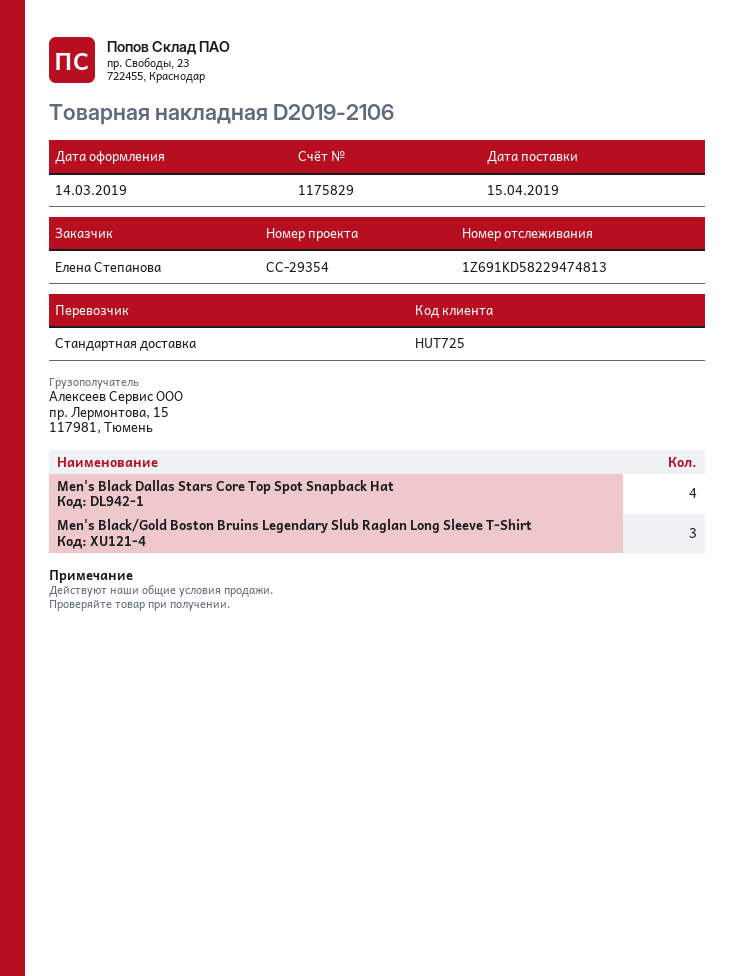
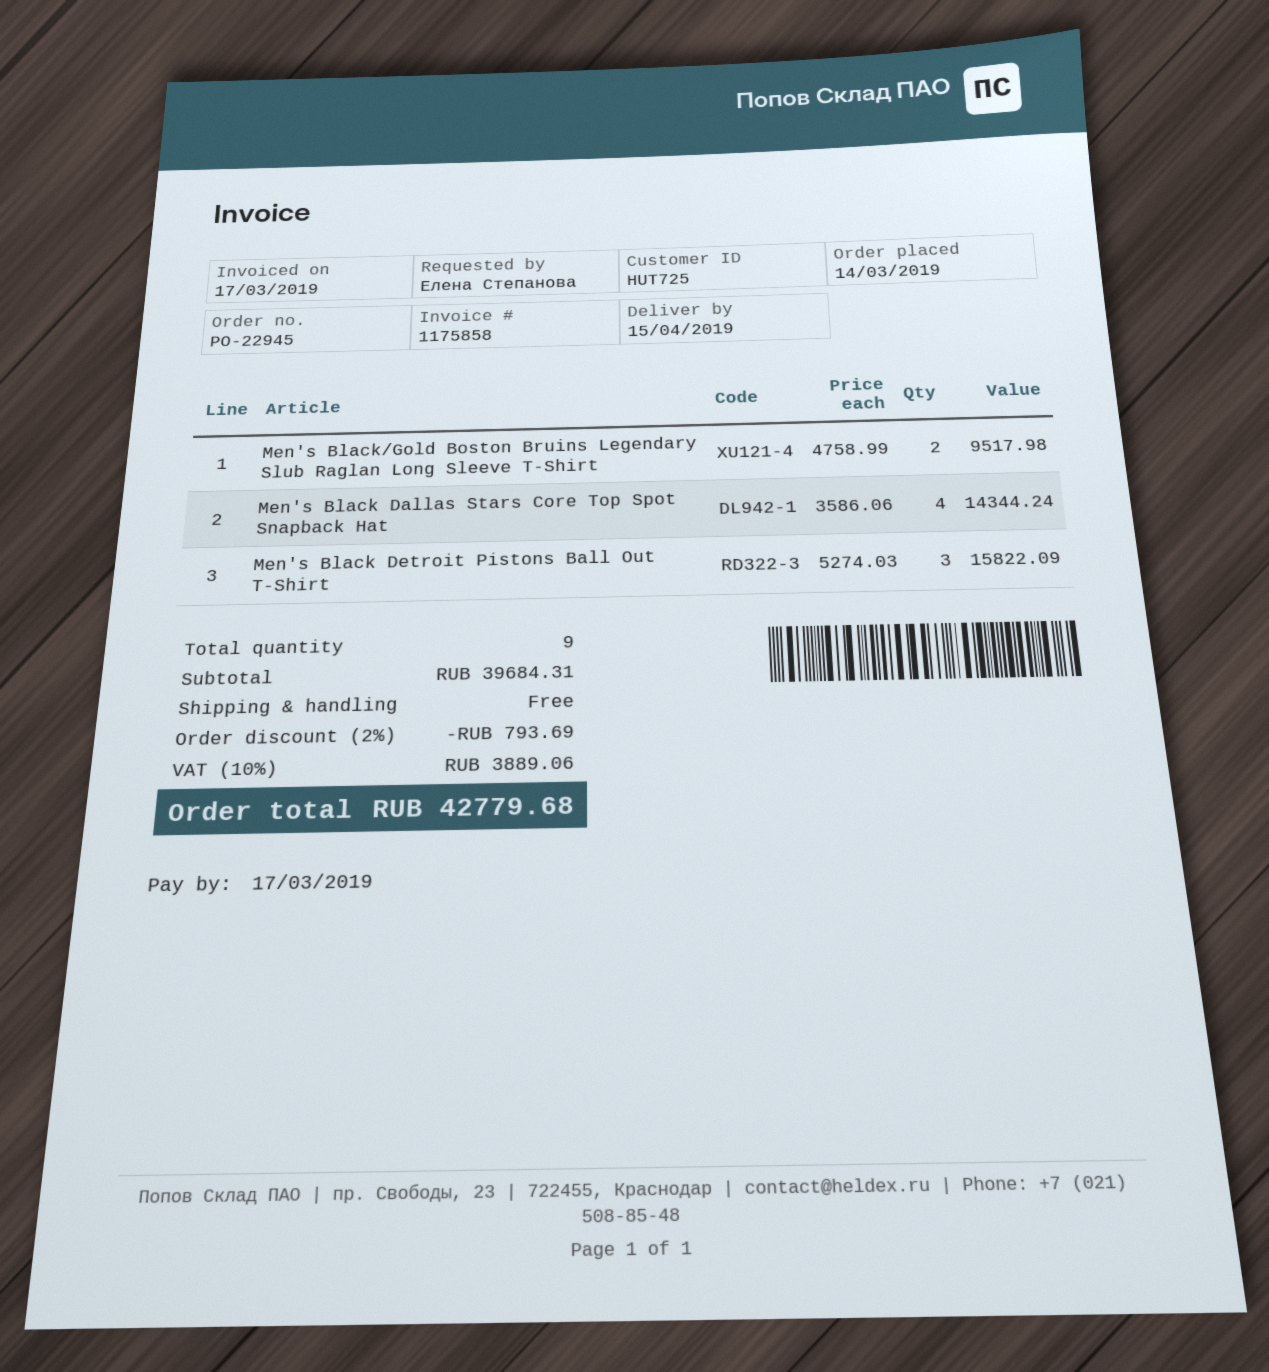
invoice number: 1175829 -> 1175858
Men's Black/Gold Boston Bruins Legendary Slub Raglan Long Sleeve T-Shirt: 3 -> 2
Men's Black Detroit Pistons Ball Out T-Shirt: none -> 3

